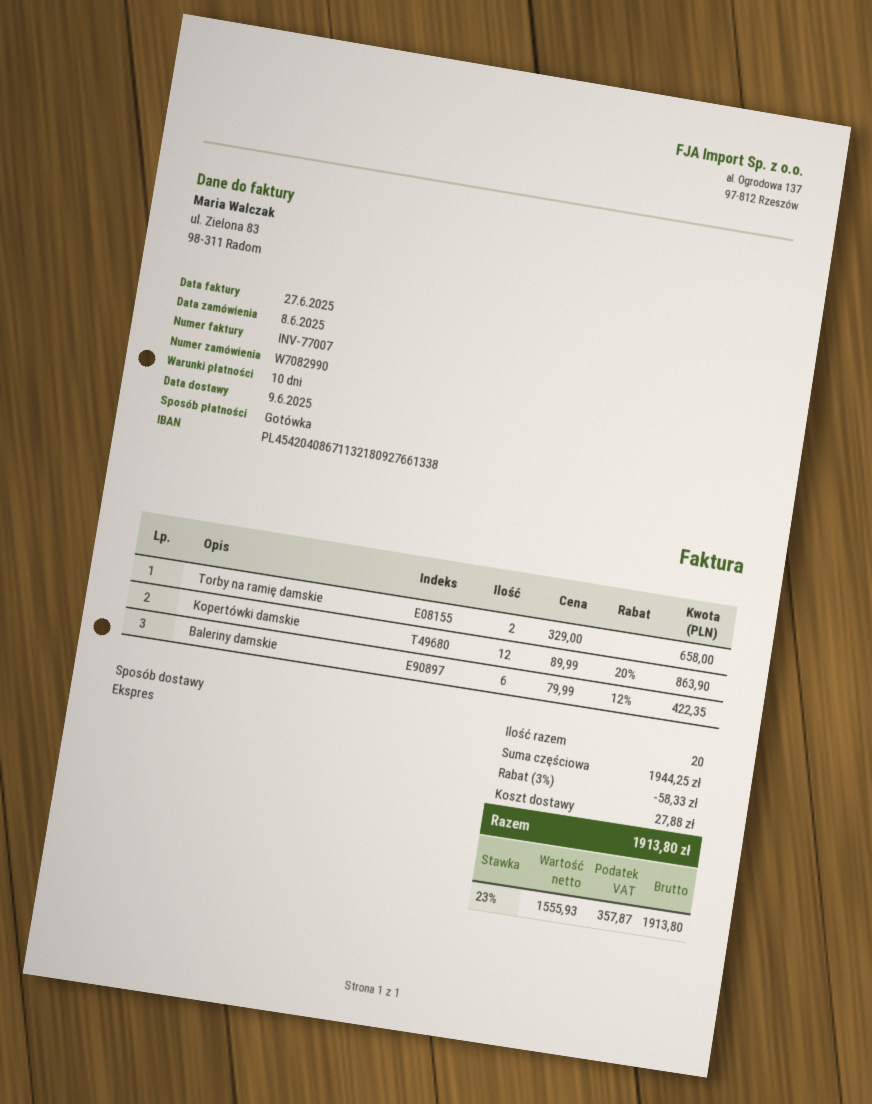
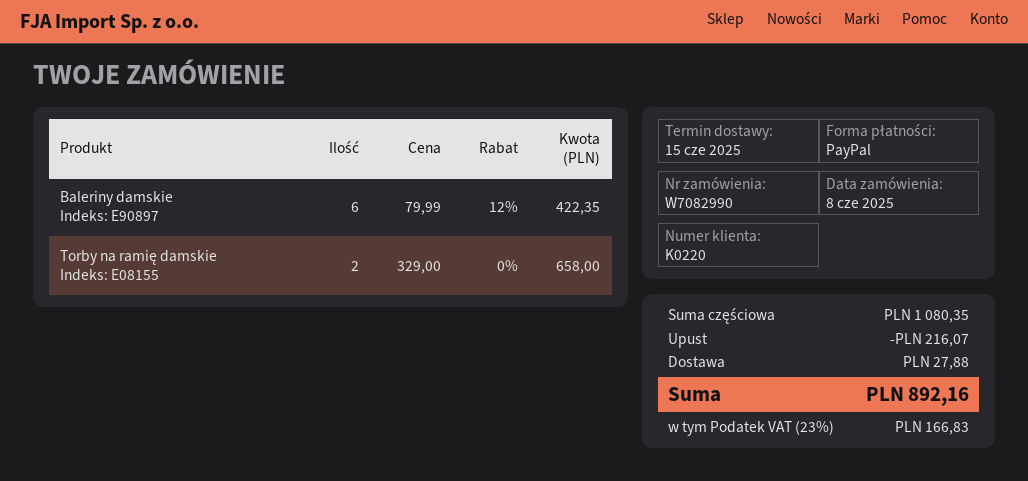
delivery date: 2025-06-09 -> 2025-06-15
payment method: cash -> PayPal
Kopertówki damskie: 12 x 89.99 - 20% = 863.90 -> none
subtotal: 1944.25 -> 1080.35
discount: 58.33 -> 216.07
tax: 23% = 357.87 -> 23% = 166.83
total: 1913.80 -> 892.16

